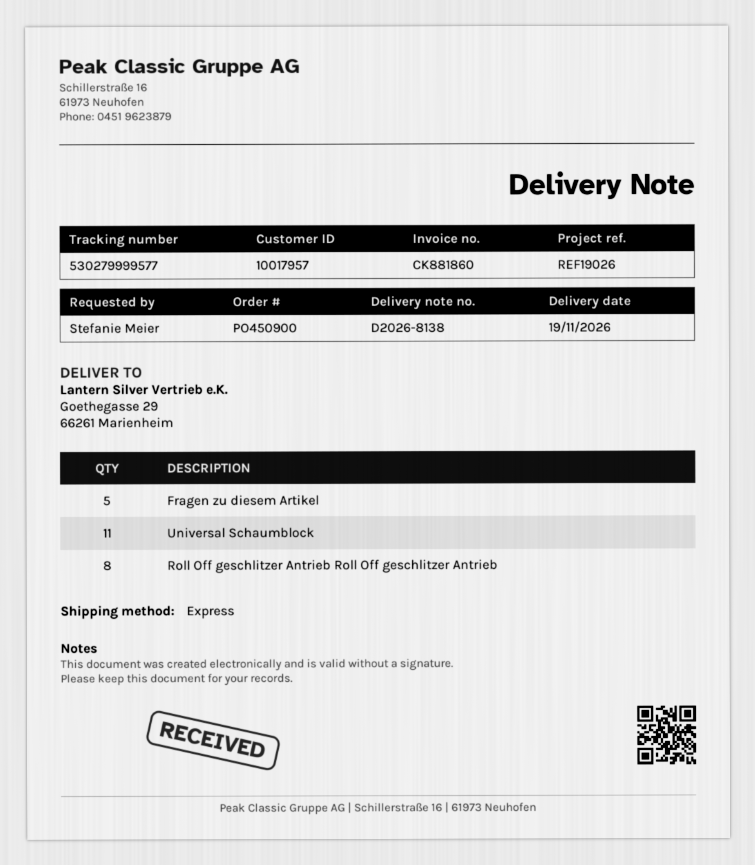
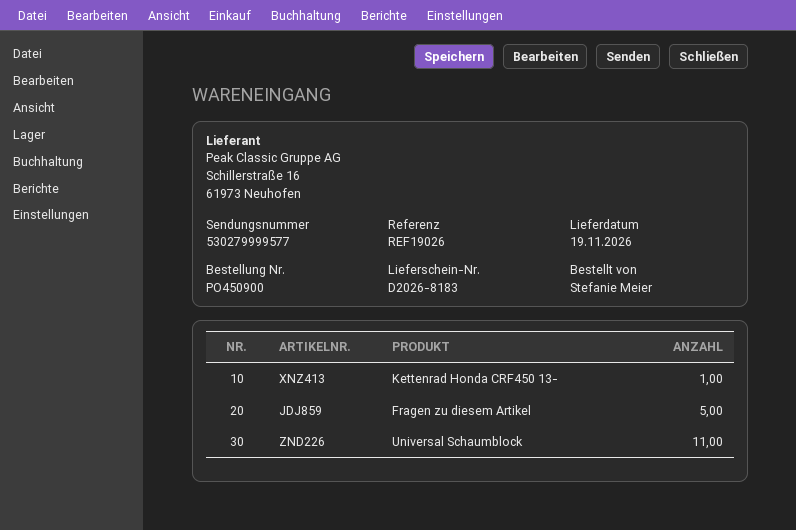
delivery note number: D2026-8138 -> D2026-8183
Roll Off geschlitzer Antrieb Roll Off geschlitzer Antrieb: 8 -> none
Kettenrad Honda CRF450 13-: none -> 1

